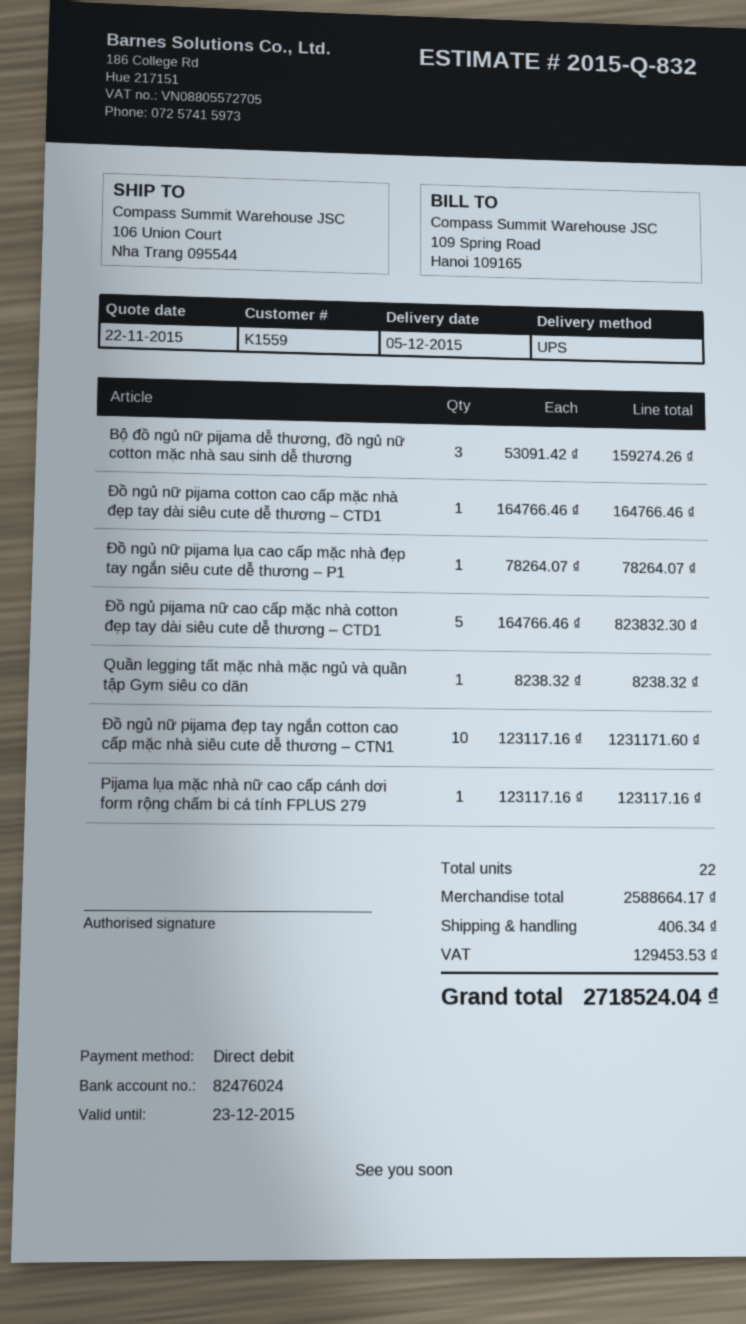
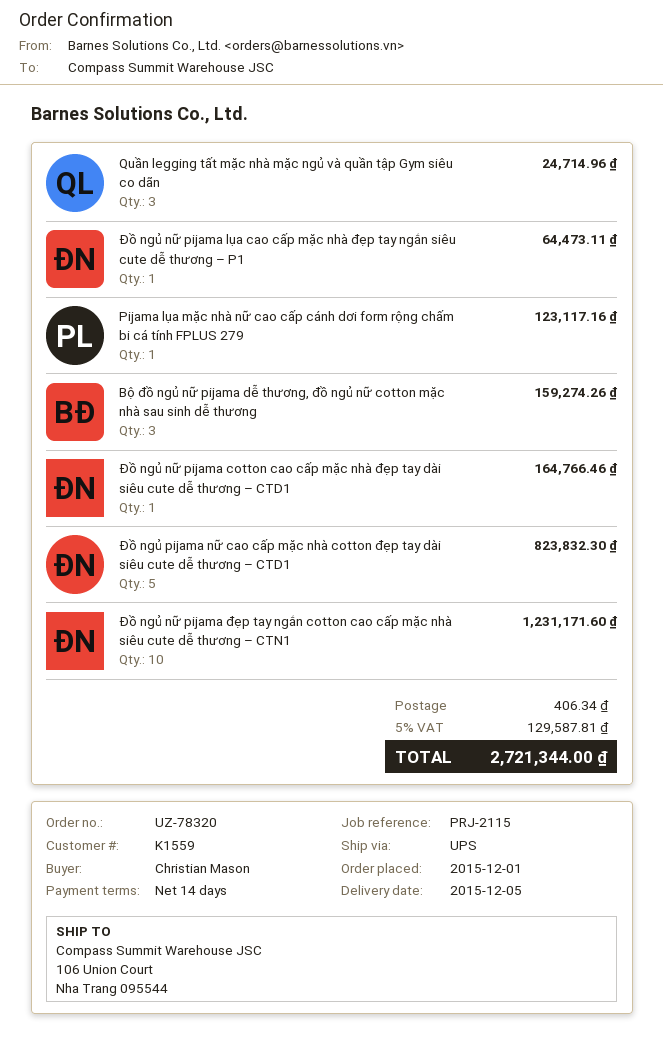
Đồ ngủ nữ pijama lụa cao cấp mặc nhà đẹp tay ngắn siêu cute dễ thương – P1: 1 for 78264.07 -> 1 for 64473.11
Quần legging tất mặc nhà mặc ngủ và quần tập Gym siêu co dãn: 1 for 8238.32 -> 3 for 24714.96
tax: 129453.53 -> 129587.81
total: 2718524.04 -> 2721344.00

